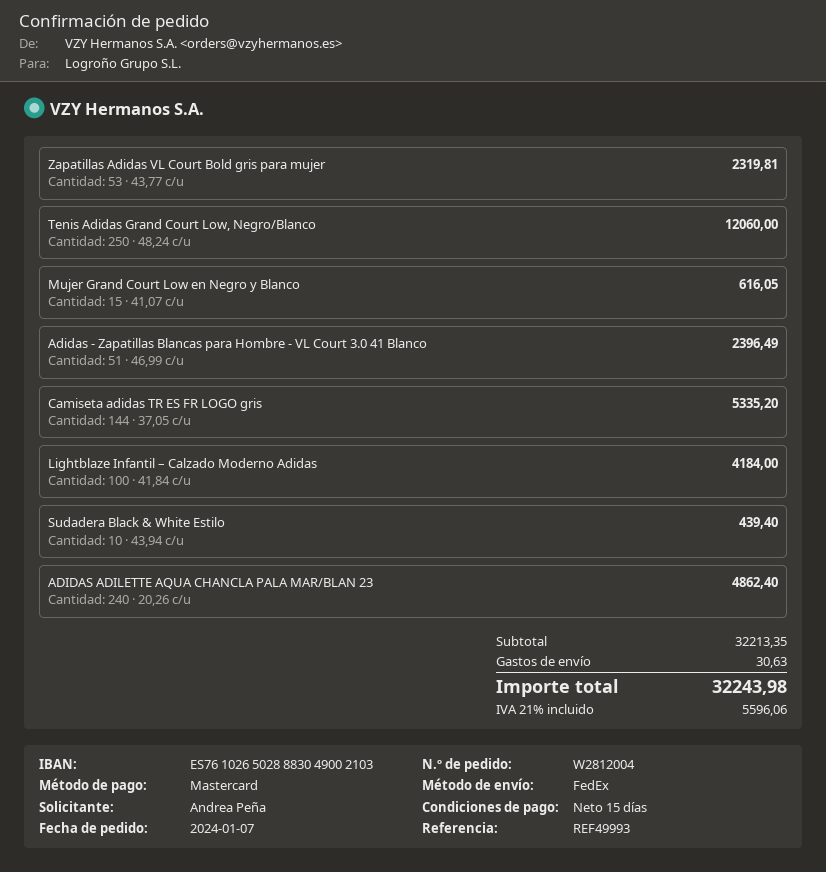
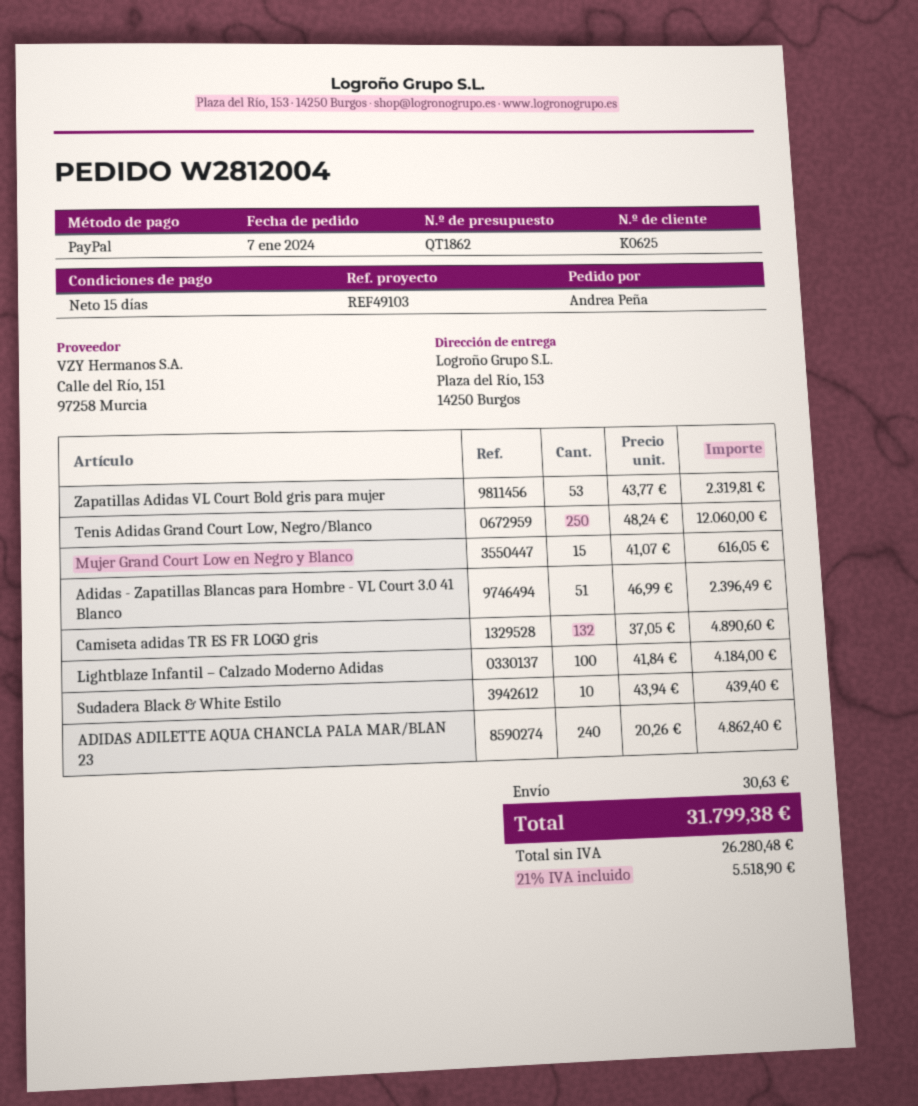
reference: REF49993 -> REF49103
payment method: Mastercard -> PayPal
Camiseta adidas TR ES FR LOGO gris: 144 x 37.05 = 5335.20 -> 132 x 37.05 = 4890.60
tax: 21% = 5596.06 -> 21% = 5518.90
total: 32243.98 -> 31799.38

